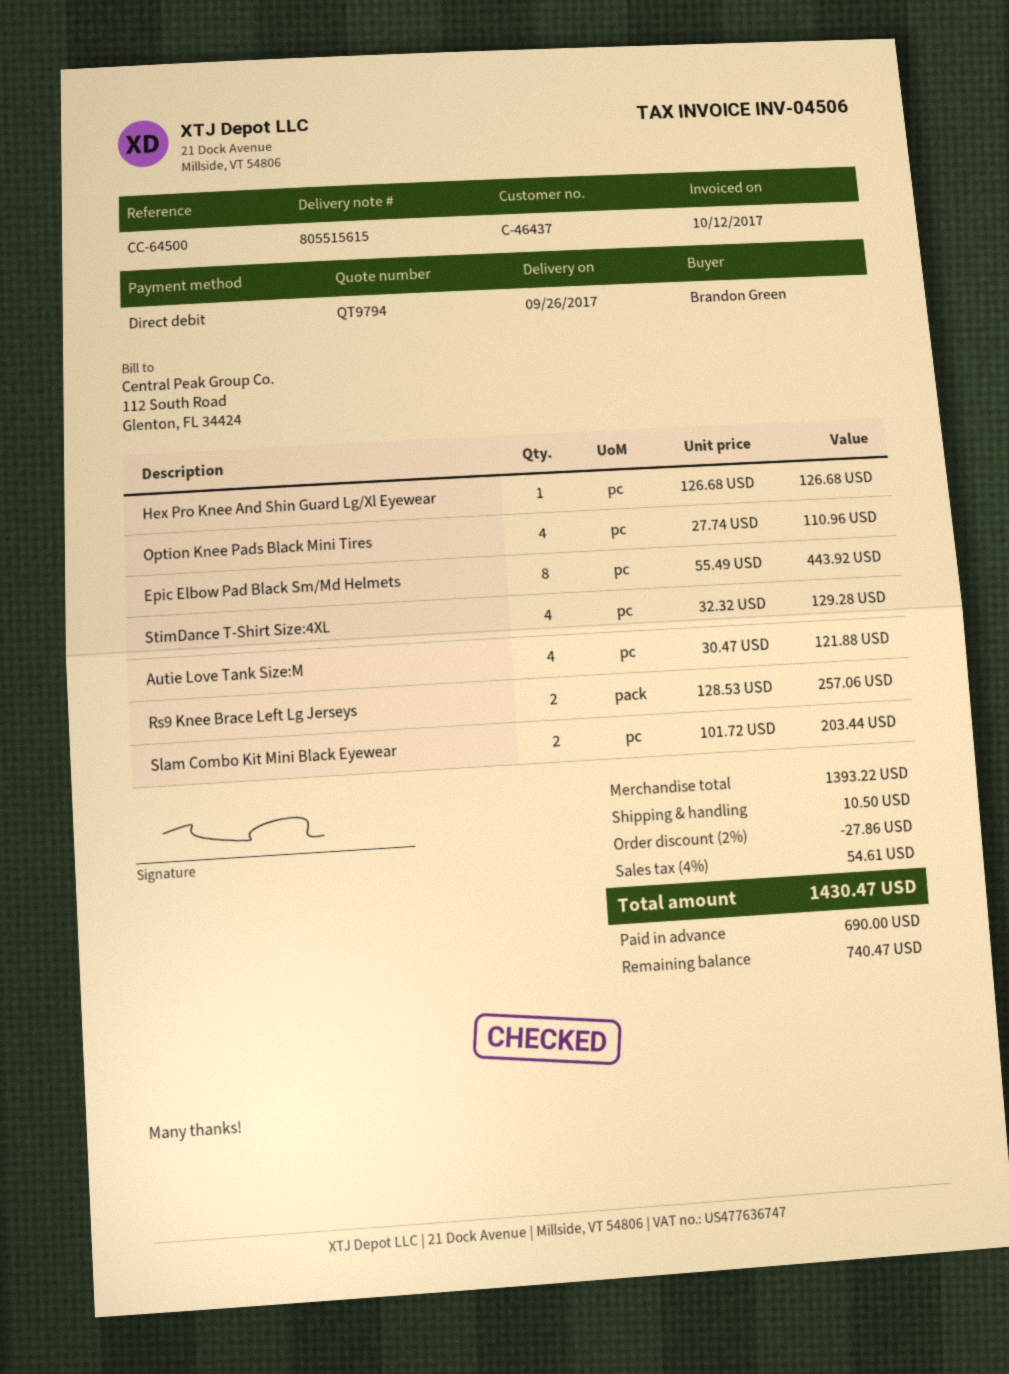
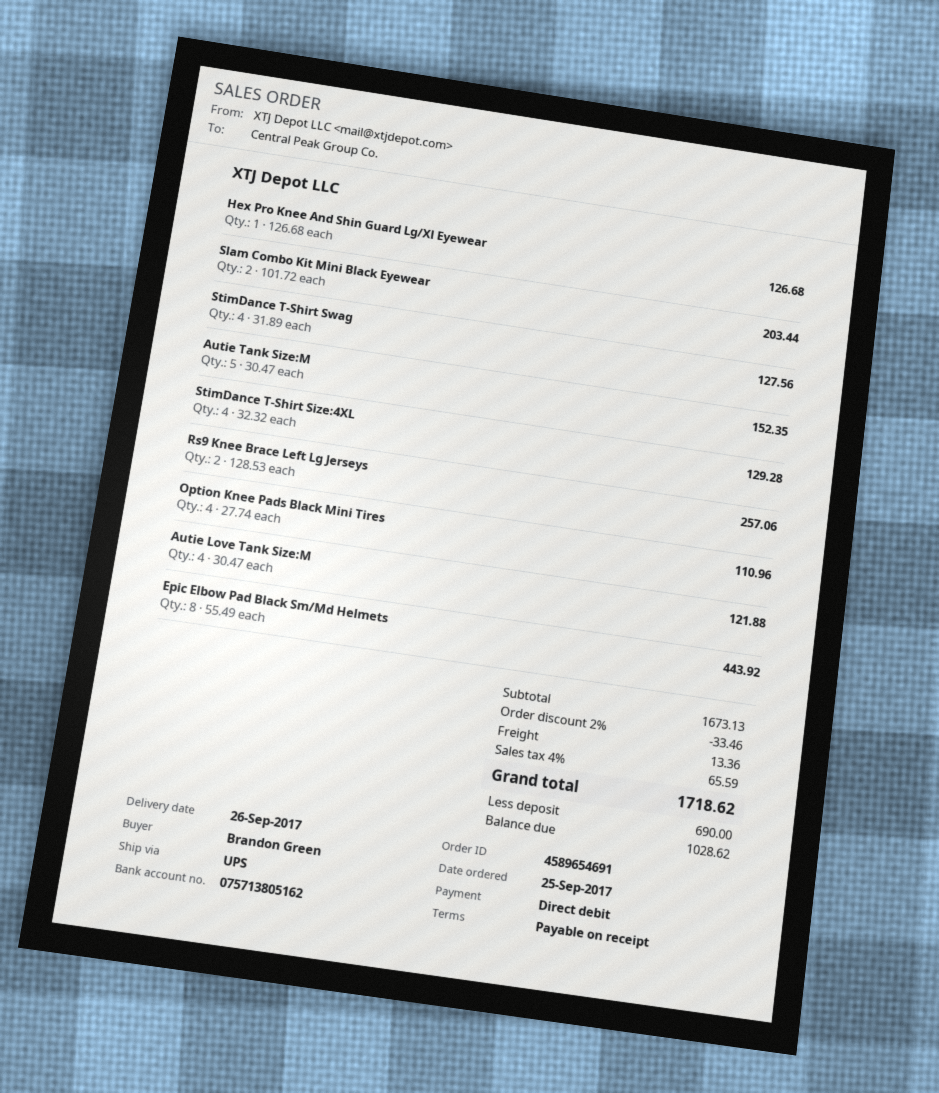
StimDance T-Shirt Swag: none -> 4 x 31.89 = 127.56
Autie Tank Size:M: none -> 5 x 30.47 = 152.35
subtotal: 1393.22 -> 1673.13
discount: 2% = 27.86 -> 2% = 33.46
shipping: 10.50 -> 13.36
tax: 4% = 54.61 -> 4% = 65.59
total: 1430.47 -> 1718.62
balance: 740.47 -> 1028.62

